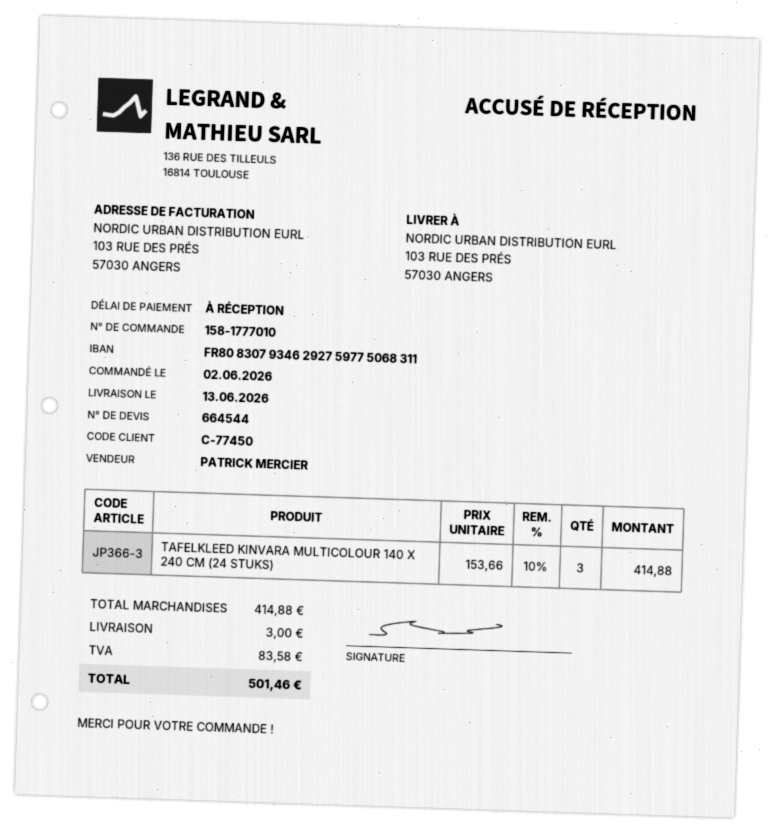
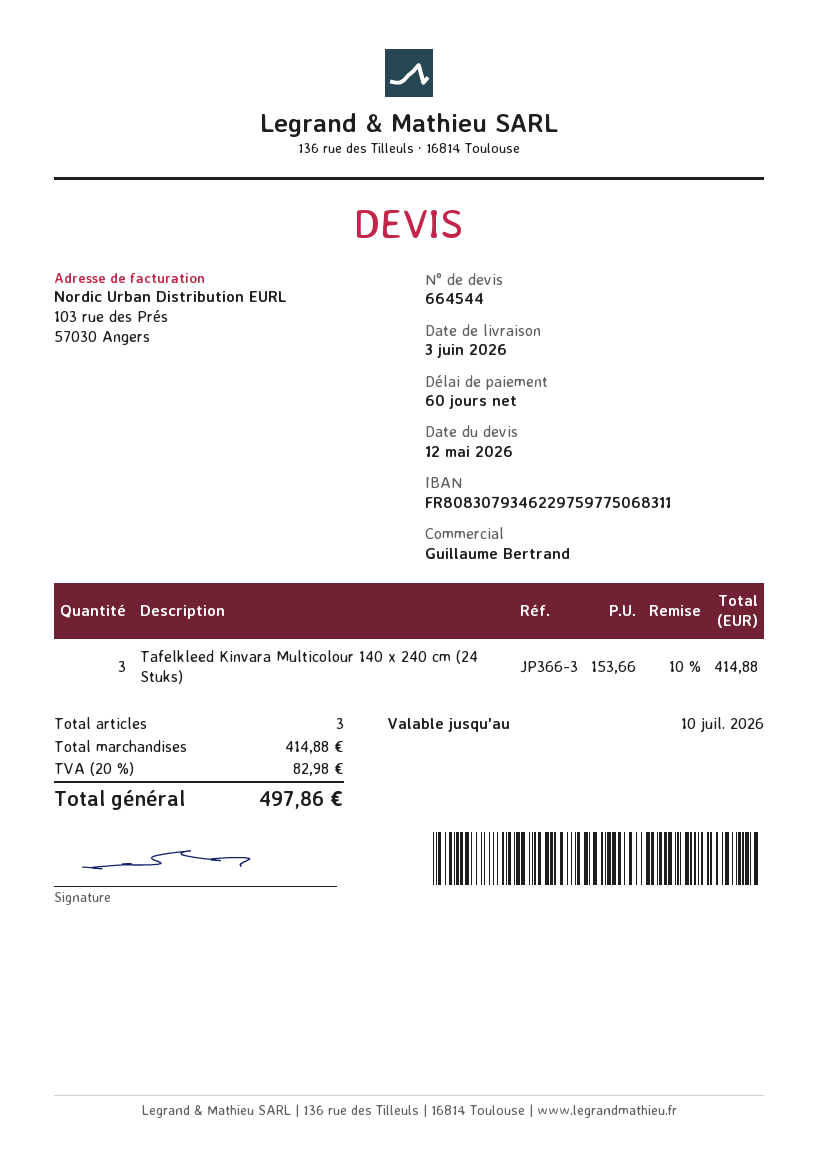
delivery date: 2026-06-13 -> 2026-06-03
payment terms: on receipt -> 60 days
sales rep: PATRICK MERCIER -> Guillaume Bertrand
bank account: FR8083079346292759775068311 -> FR8083079346229759775068311
shipping: 3.00 -> none
tax: 83.58 -> 82.98
total: 501.46 -> 497.86

